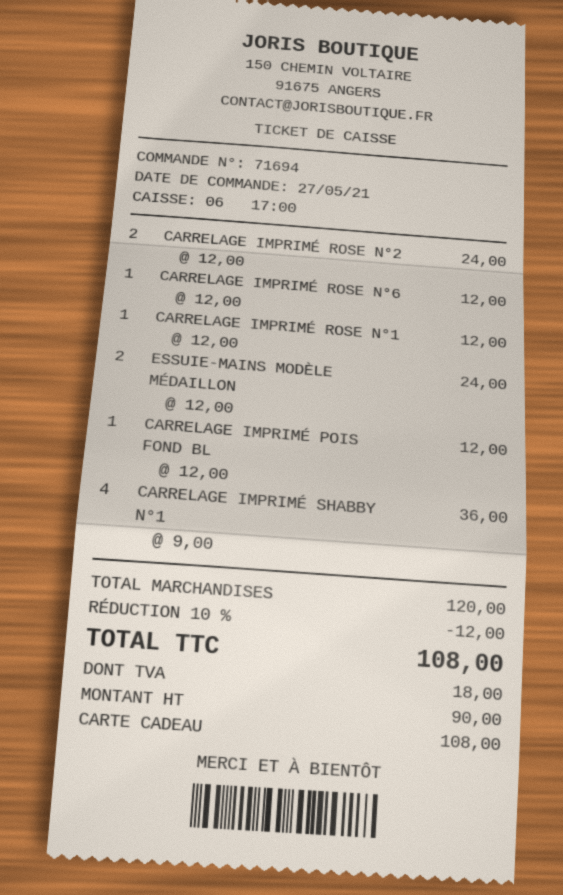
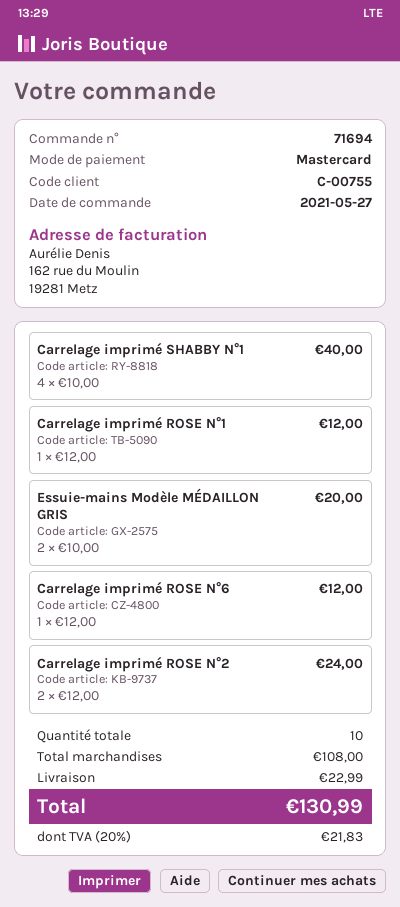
payment method: gift card -> Mastercard
ESSUIE-MAINS MODÈLE MÉDAILLON: 2 x 12.00 = 24.00 -> 2 x 10.00 = 20.00
CARRELAGE IMPRIMÉ POIS FOND BL: 1 x 12.00 = 12.00 -> none
CARRELAGE IMPRIMÉ SHABBY N°1: 4 x 9.00 = 36.00 -> 4 x 10.00 = 40.00
subtotal: 120.00 -> 108.00
discount: 10% = 12.00 -> none
shipping: none -> 22.99
tax: 18.00 -> 21.83
total: 108.00 -> 130.99

